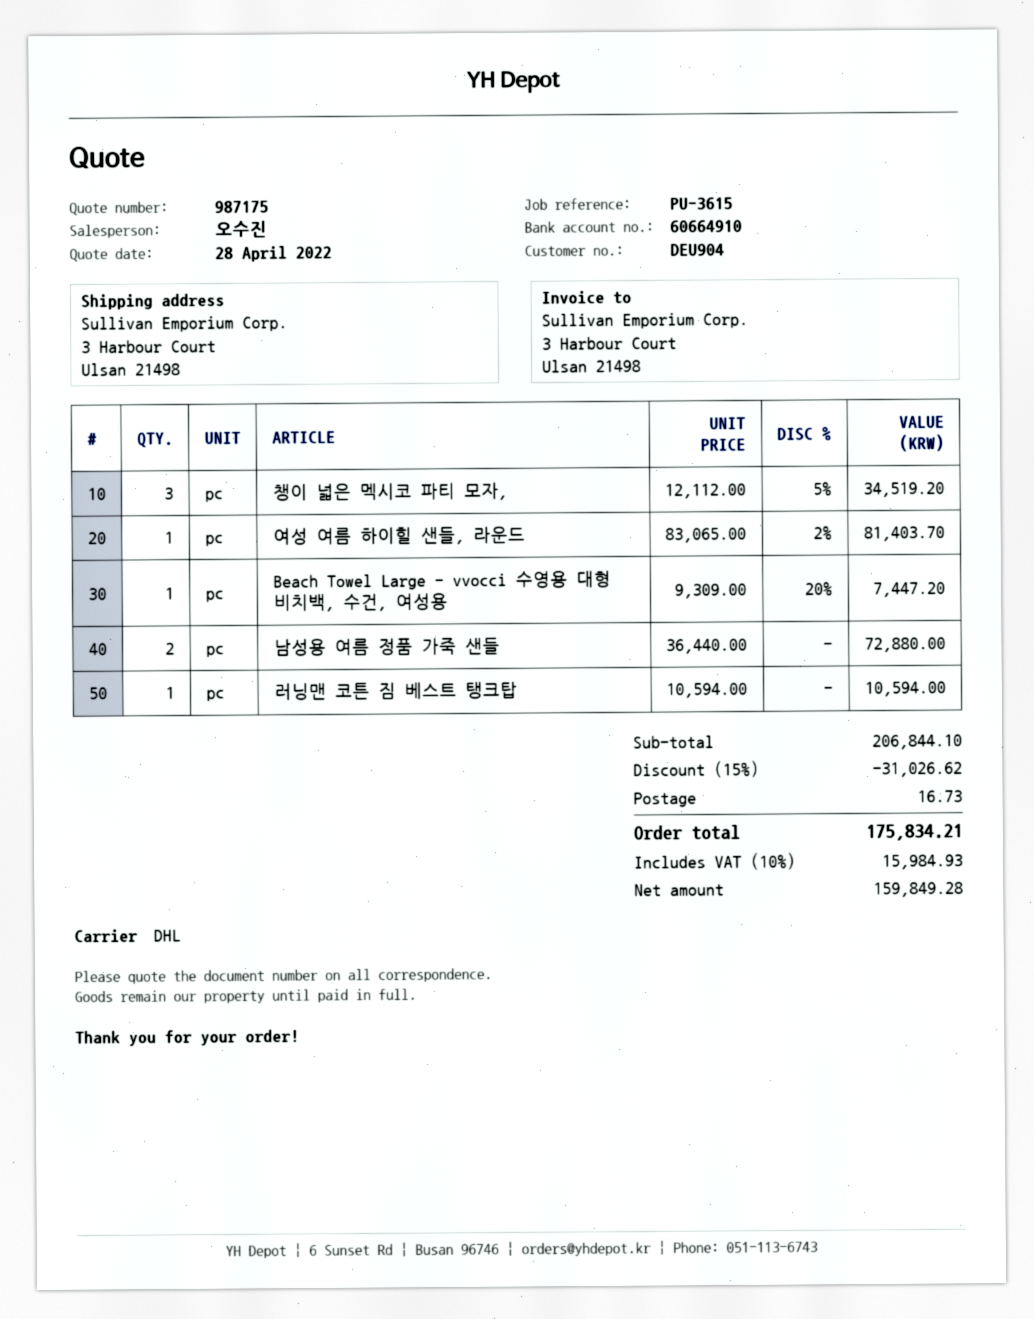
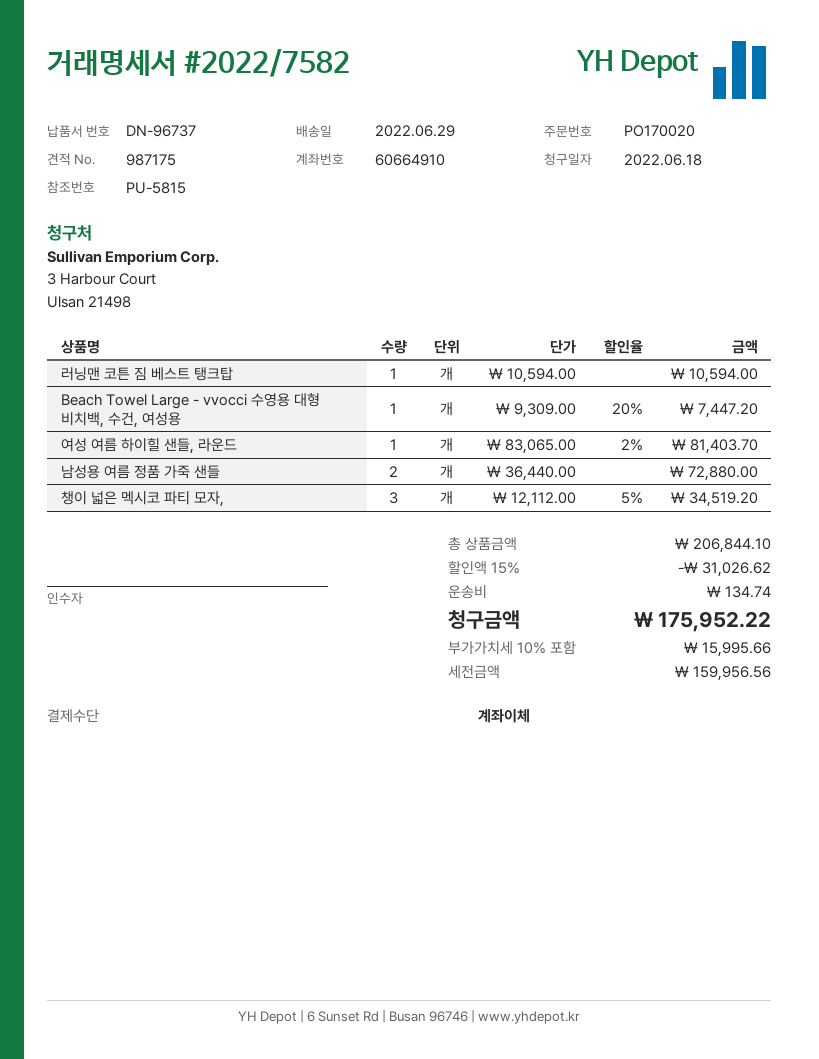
reference: PU-3615 -> PU-5815
shipping: 16.73 -> 134.74
net: 159849.28 -> 159956.56
tax: 10% = 15984.93 -> 10% = 15995.66
total: 175834.21 -> 175952.22

